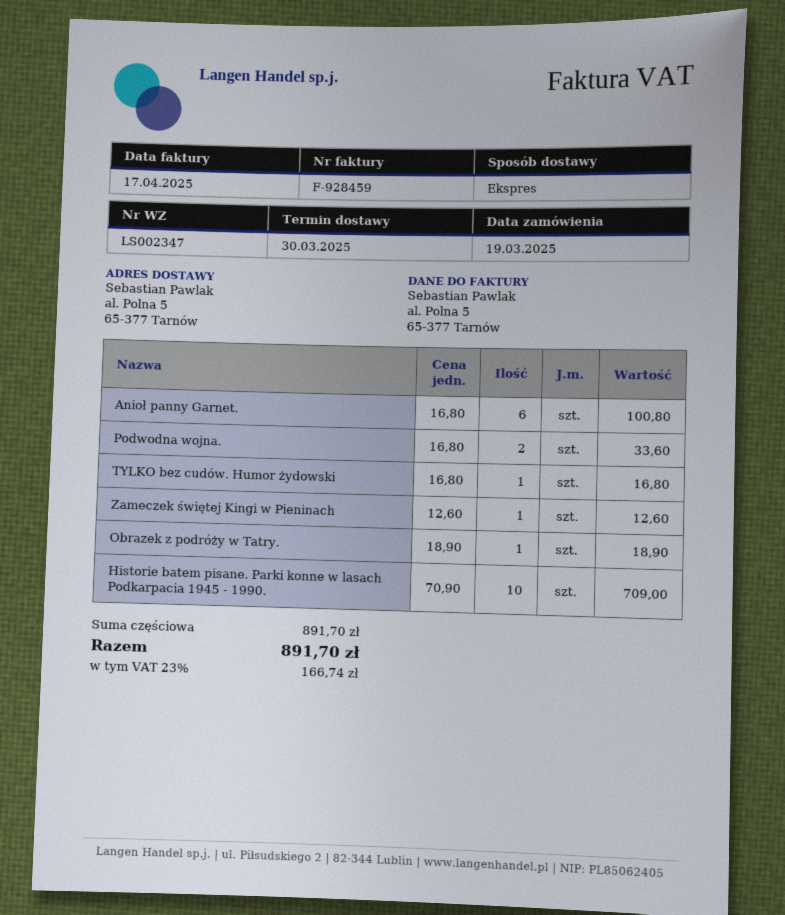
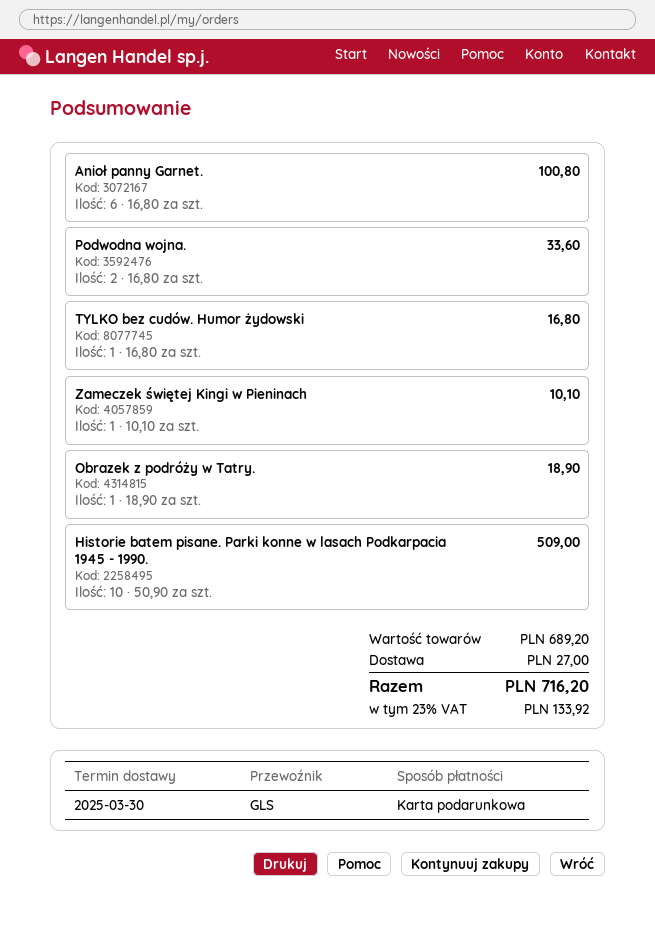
shipping method: express -> GLS
Zameczek świętej Kingi w Pieninach: 1 x 12.60 = 12.60 -> 1 x 10.10 = 10.10
Historie batem pisane. Parki konne w lasach Podkarpacia 1945 - 1990.: 10 x 70.90 = 709.00 -> 10 x 50.90 = 509.00
subtotal: 891.70 -> 689.20
shipping: none -> 27.00
tax: 23% = 166.74 -> 23% = 133.92
total: 891.70 -> 716.20

